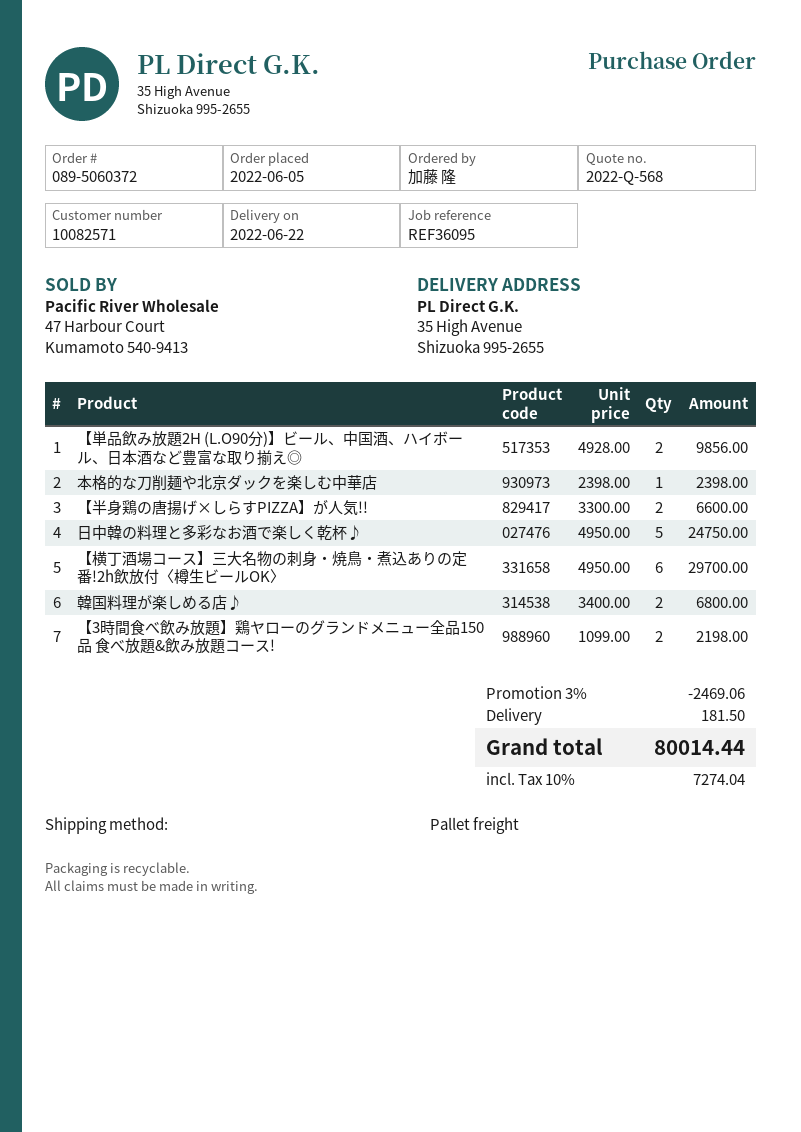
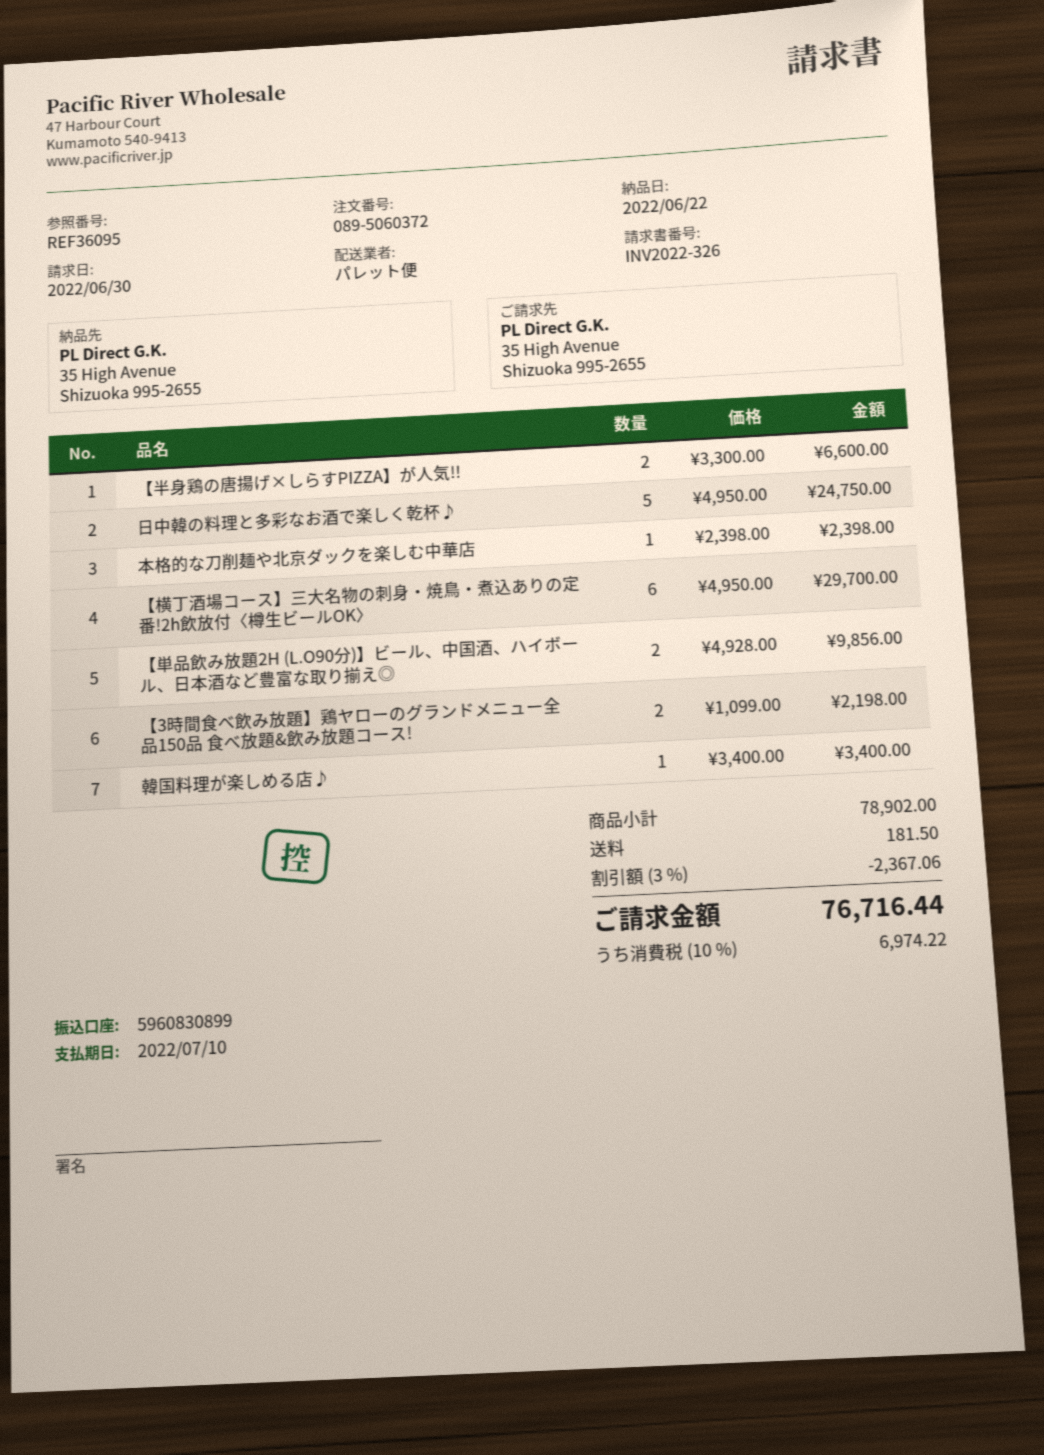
韓国料理が楽しめる店♪: 2 x 3400.00 = 6800.00 -> 1 x 3400.00 = 3400.00
discount: 3% = 2469.06 -> 3% = 2367.06
tax: 10% = 7274.04 -> 10% = 6974.22
total: 80014.44 -> 76716.44

